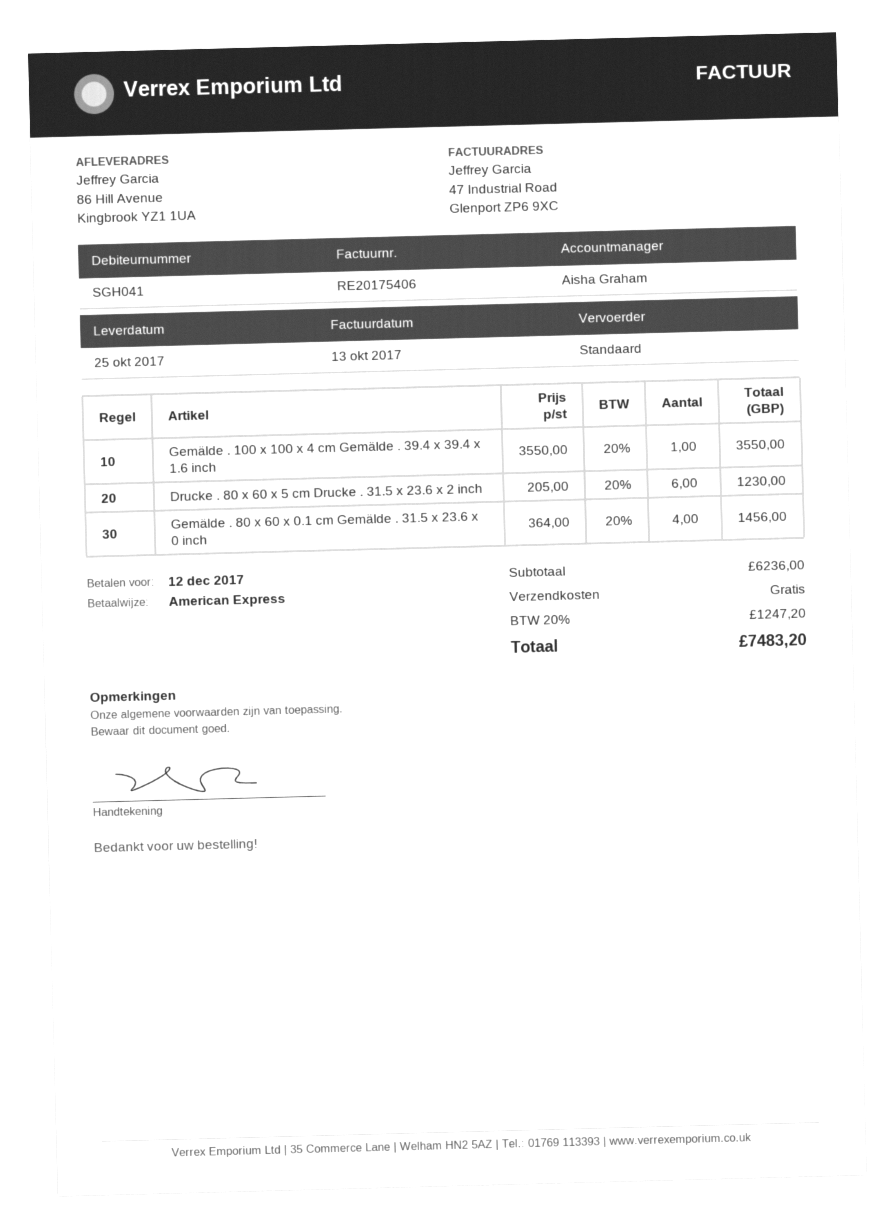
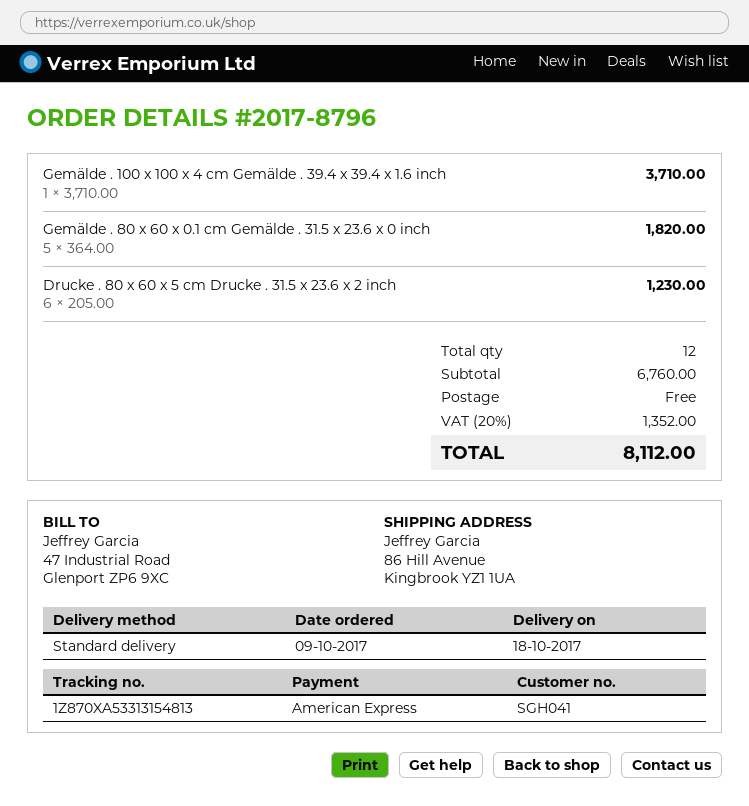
delivery date: 2017-10-25 -> 2017-10-18
Gemälde . 100 x 100 x 4 cm Gemälde . 39.4 x 39.4 x 1.6 inch: 1 x 3550.00 = 3550.00 -> 1 x 3710.00 = 3710.00
Gemälde . 80 x 60 x 0.1 cm Gemälde . 31.5 x 23.6 x 0 inch: 4 x 364.00 = 1456.00 -> 5 x 364.00 = 1820.00
subtotal: 6236.00 -> 6760.00
tax: 20% = 1247.20 -> 20% = 1352.00
total: 7483.20 -> 8112.00

